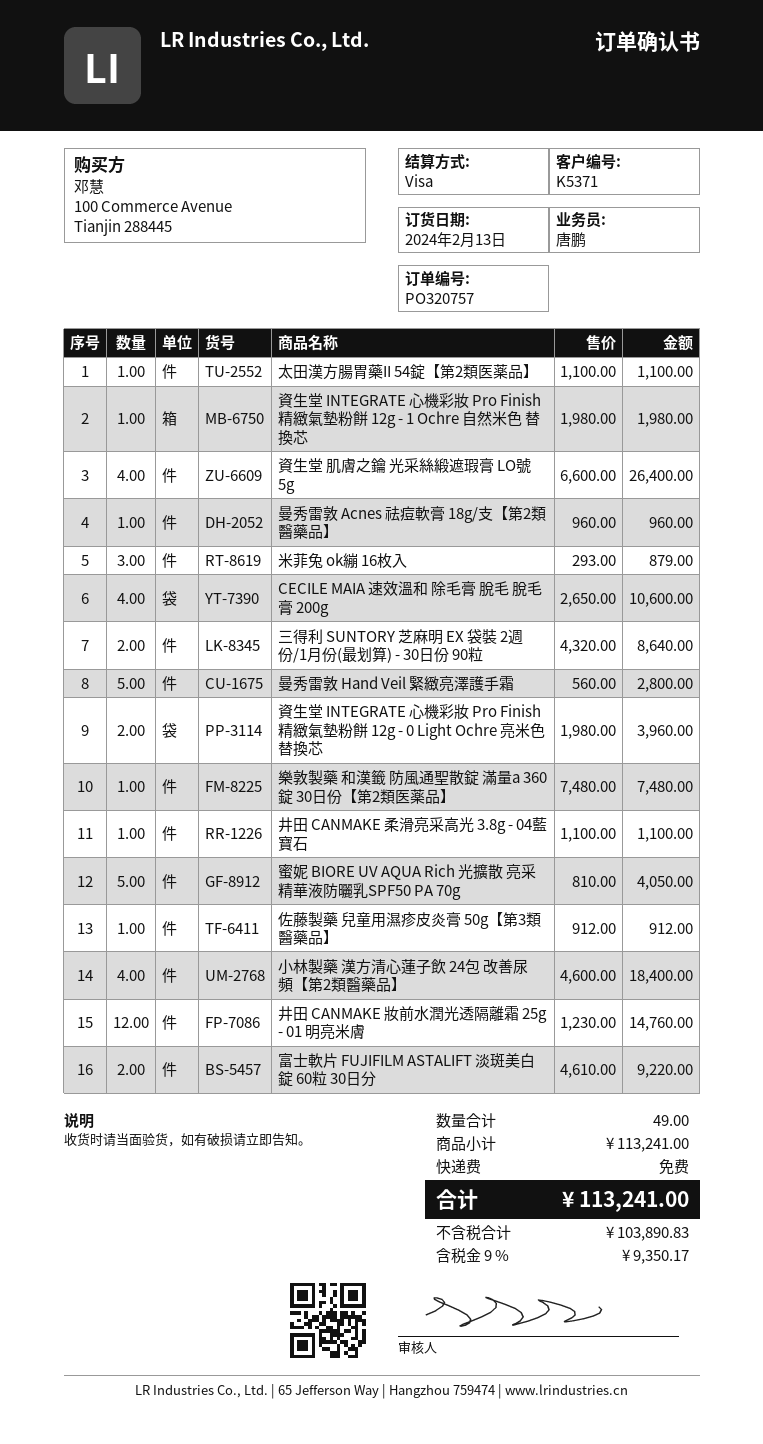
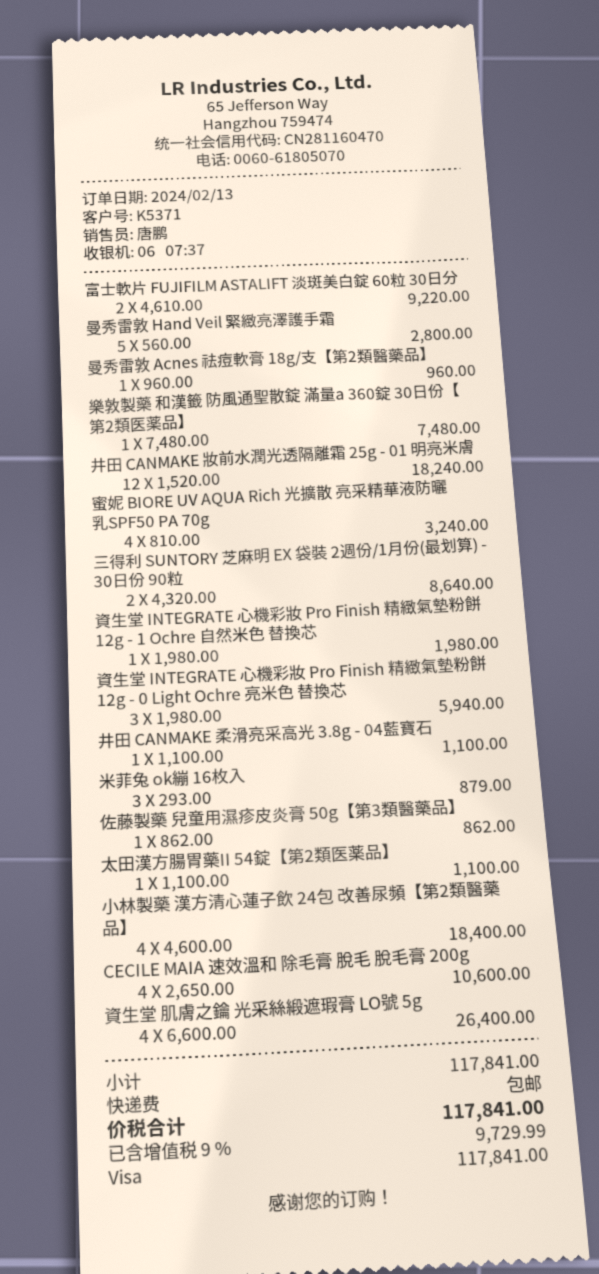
資生堂 INTEGRATE 心機彩妝 Pro Finish 精緻氣墊粉餅 12g - 0 Light Ochre 亮米色 替換芯: 2 x 1980.00 = 3960.00 -> 3 x 1980.00 = 5940.00
蜜妮 BIORE UV AQUA Rich 光擴散 亮采精華液防曬乳SPF50 PA 70g: 5 x 810.00 = 4050.00 -> 4 x 810.00 = 3240.00
佐藤製藥 兒童用濕疹皮炎膏 50g【第3類醫藥品】: 1 x 912.00 = 912.00 -> 1 x 862.00 = 862.00
井田 CANMAKE 妝前水潤光透隔離霜 25g - 01 明亮米膚: 12 x 1230.00 = 14760.00 -> 12 x 1520.00 = 18240.00
subtotal: 113241.00 -> 117841.00
tax: 9% = 9350.17 -> 9% = 9729.99
total: 113241.00 -> 117841.00

